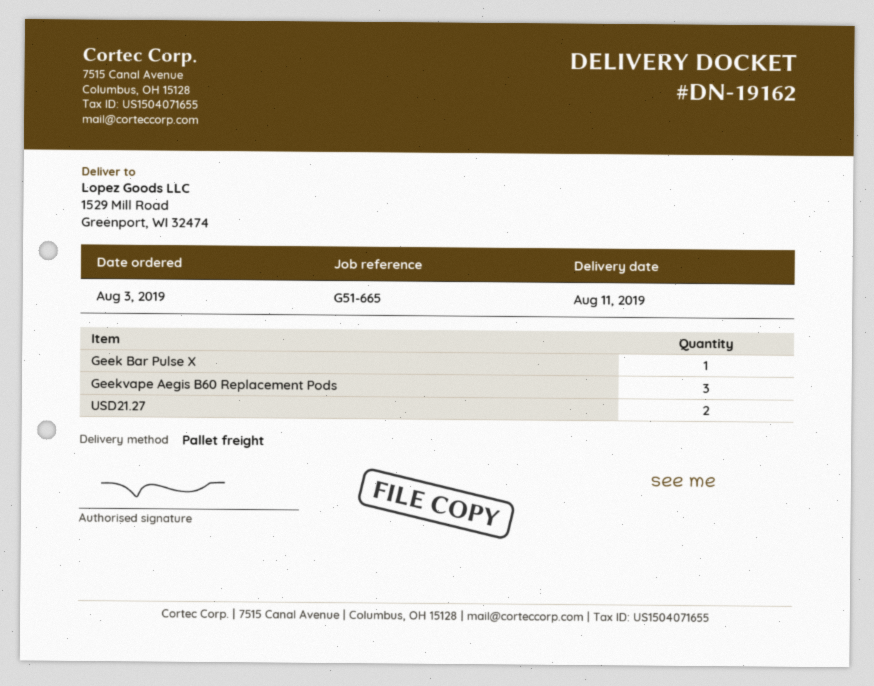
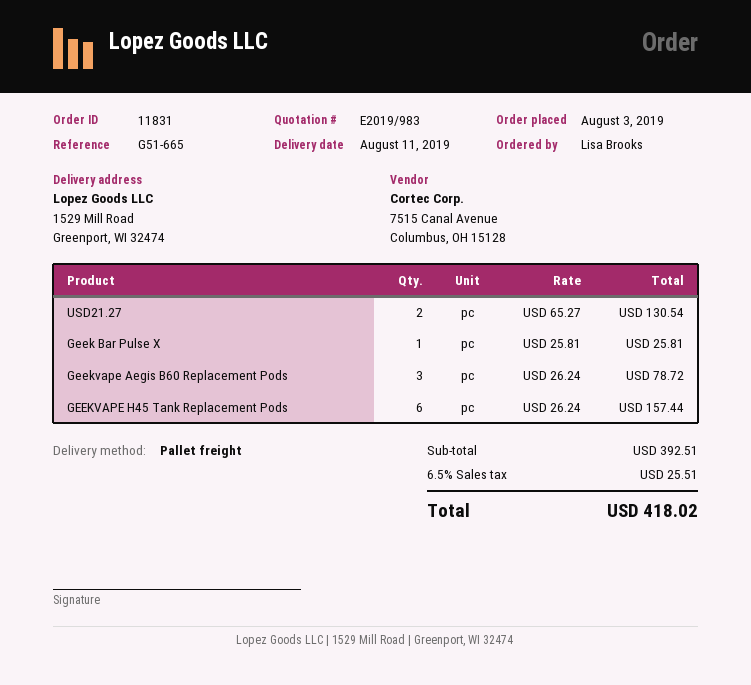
GEEKVAPE H45 Tank Replacement Pods: none -> 6

